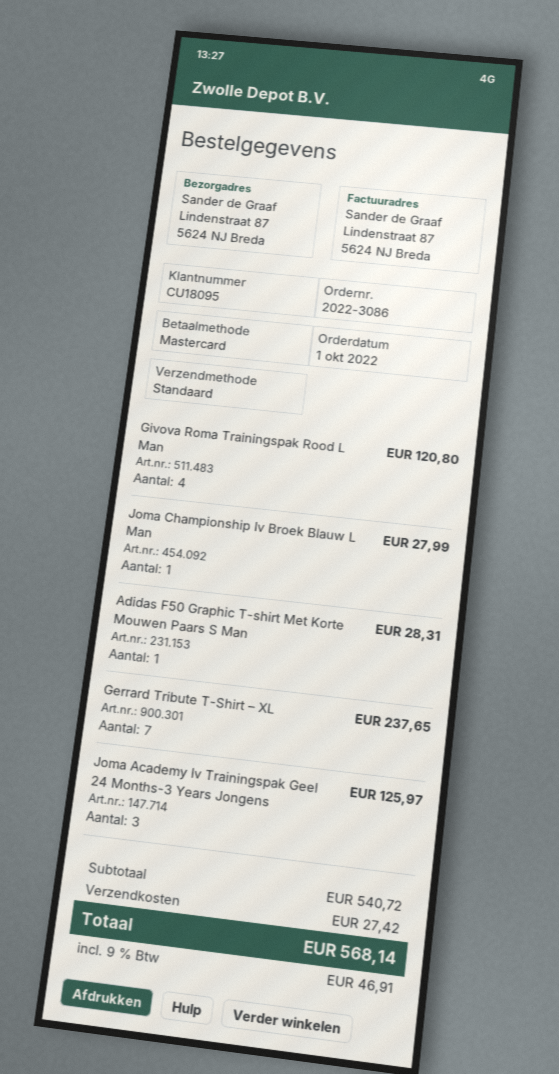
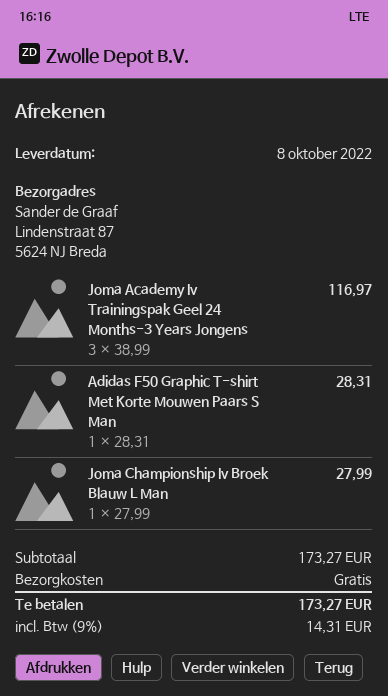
Givova Roma Trainingspak Rood L Man: 4 for 120.80 -> none
Gerrard Tribute T-Shirt – XL: 7 for 237.65 -> none
Joma Academy Iv Trainingspak Geel 24 Months-3 Years Jongens: 3 for 125.97 -> 3 for 116.97
subtotal: 540.72 -> 173.27
shipping: 27.42 -> 0.00
tax: 9% = 46.91 -> 9% = 14.31
total: 568.14 -> 173.27

